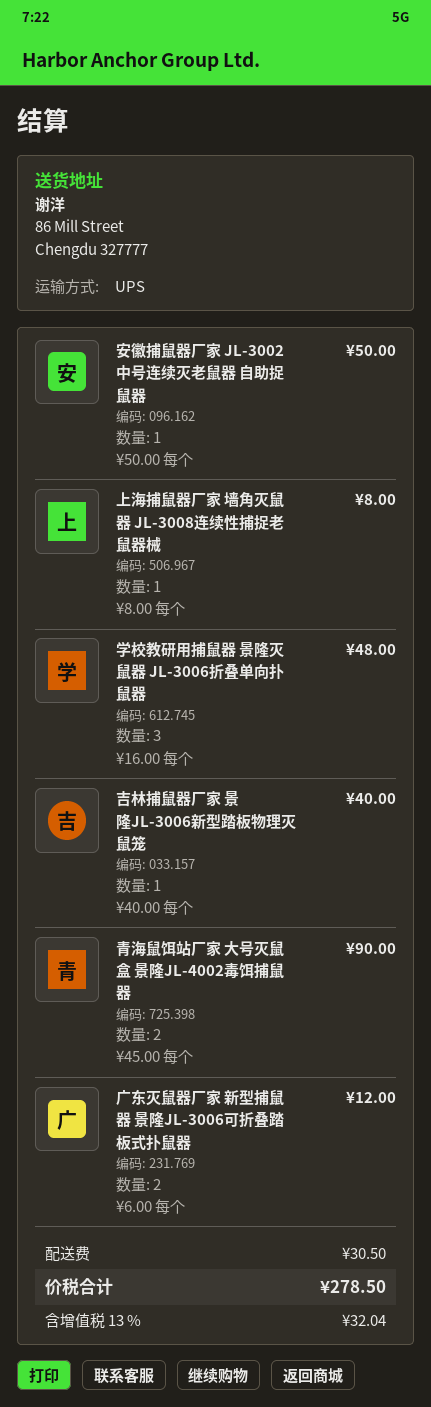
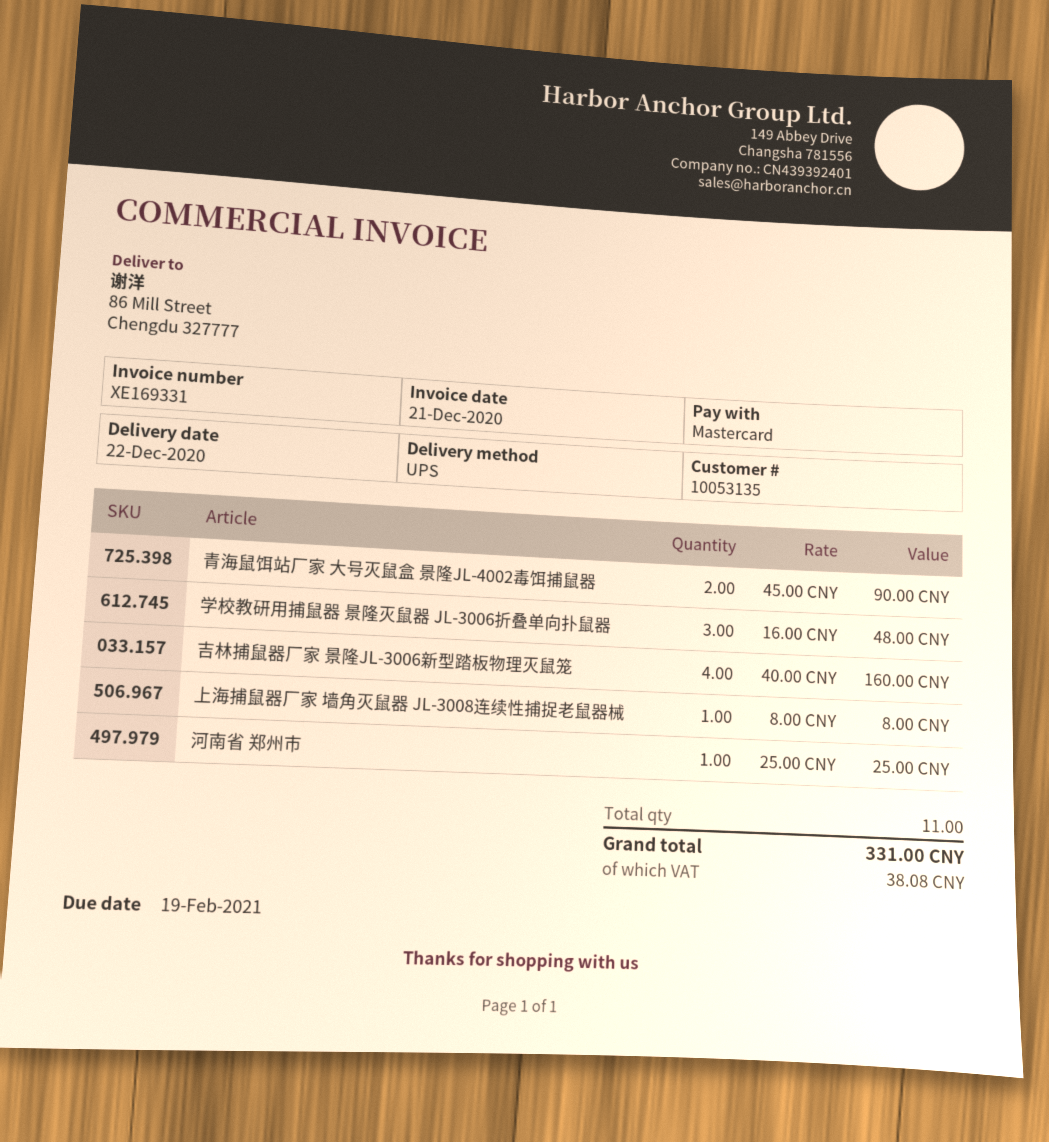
安徽捕鼠器厂家 JL-3002中号连续灭老鼠器 自助捉鼠器: 1 x 50.00 = 50.00 -> none
吉林捕鼠器厂家 景隆JL-3006新型踏板物理灭鼠笼: 1 x 40.00 = 40.00 -> 4 x 40.00 = 160.00
广东灭鼠器厂家 新型捕鼠器 景隆JL-3006可折叠踏板式扑鼠器: 2 x 6.00 = 12.00 -> none
河南省 郑州市: none -> 1 x 25.00 = 25.00
shipping: 30.50 -> none
tax: 32.04 -> 38.08
total: 278.50 -> 331.00

